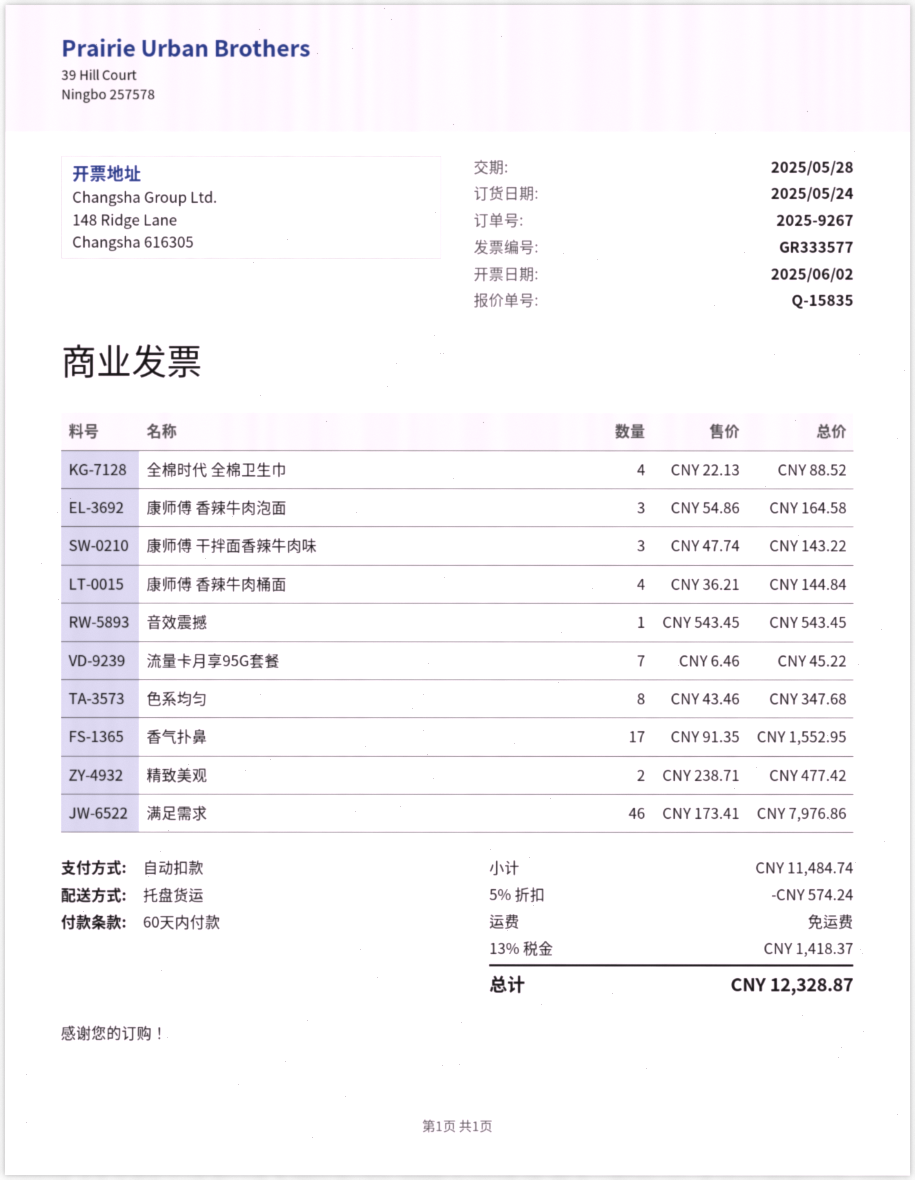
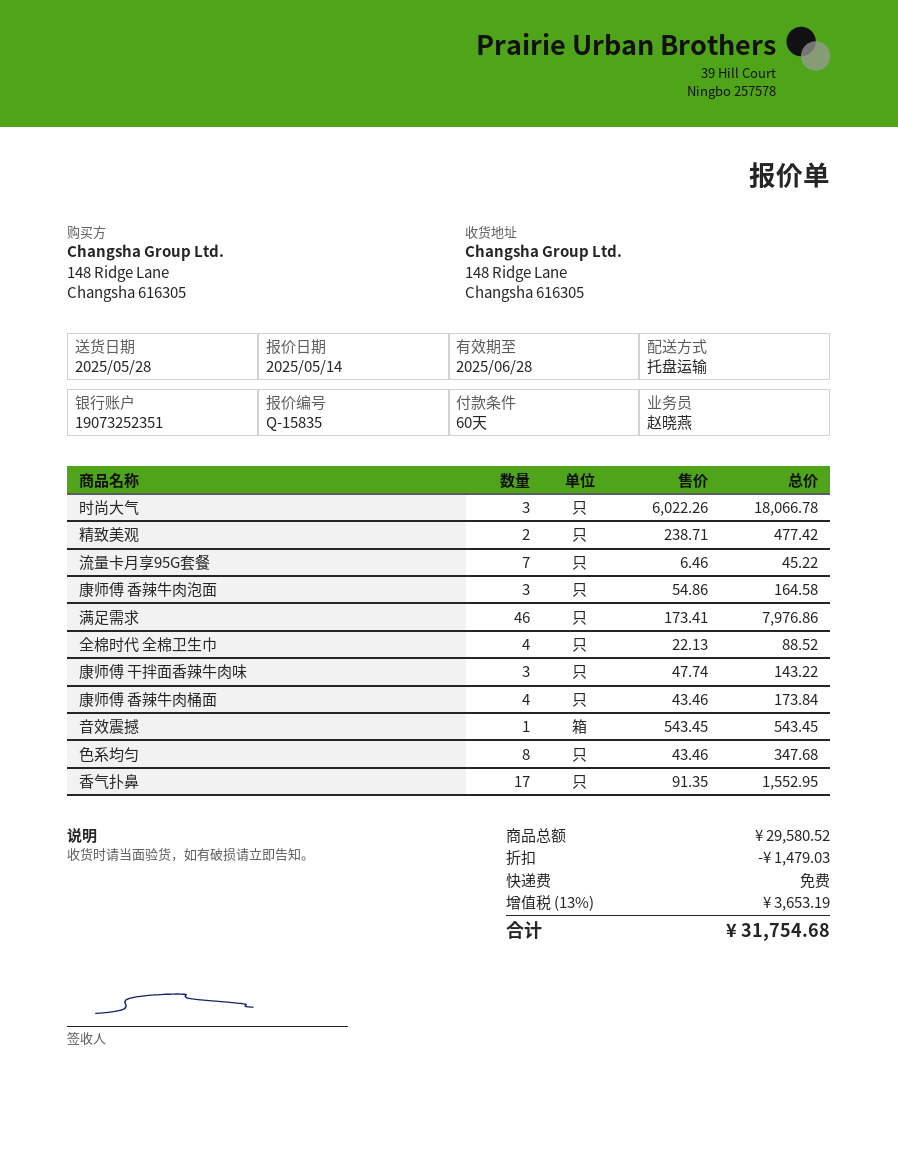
康师傅 香辣牛肉桶面: 4 x 36.21 = 144.84 -> 4 x 43.46 = 173.84
时尚大气: none -> 3 x 6022.26 = 18066.78
subtotal: 11484.74 -> 29580.52
discount: 574.24 -> 1479.03
tax: 13% = 1418.37 -> 13% = 3653.19
total: 12328.87 -> 31754.68

